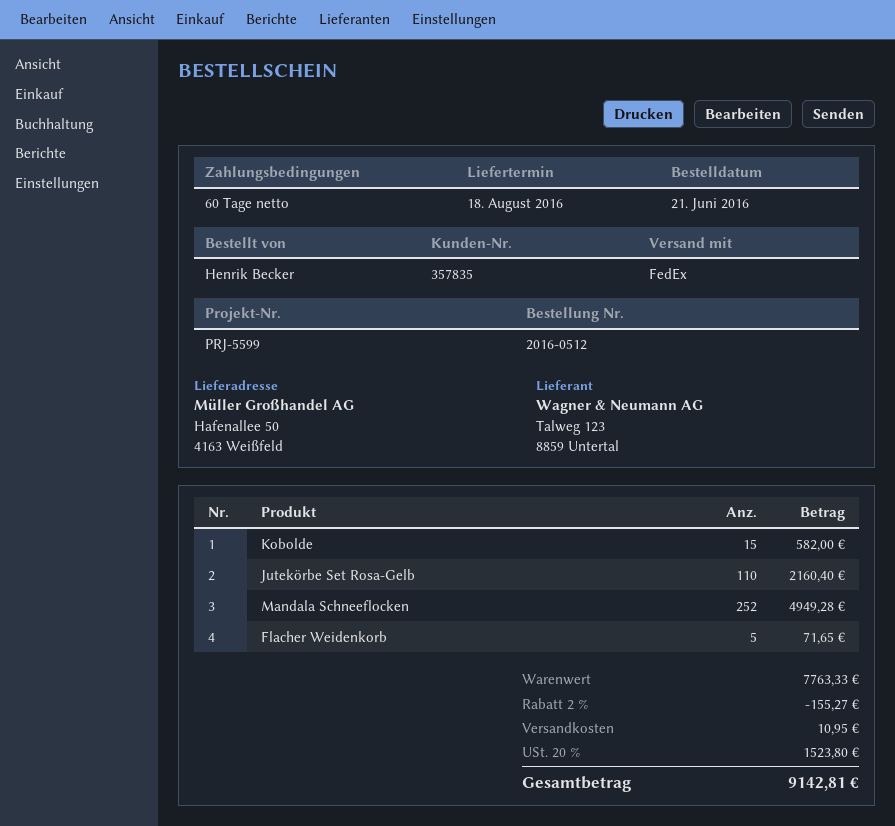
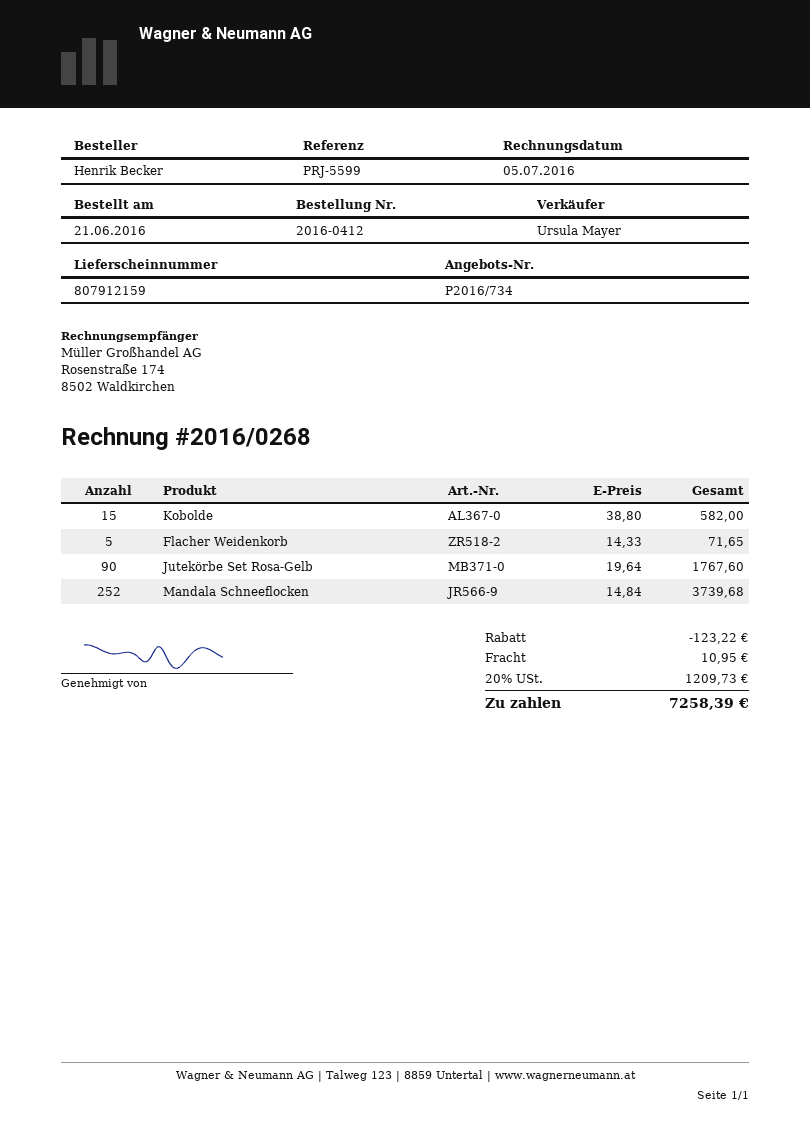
order number: 2016-0512 -> 2016-0412
Jutekörbe Set Rosa-Gelb: 110 for 2160.40 -> 90 for 1767.60
Mandala Schneeflocken: 252 for 4949.28 -> 252 for 3739.68
discount: 155.27 -> 123.22
tax: 20% = 1523.80 -> 20% = 1209.73
total: 9142.81 -> 7258.39

